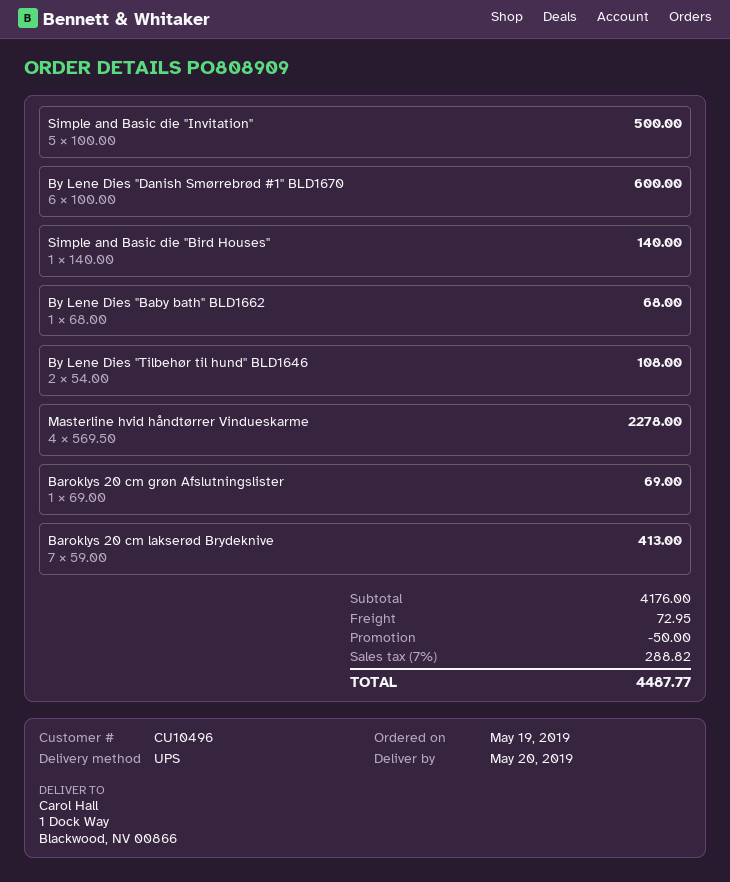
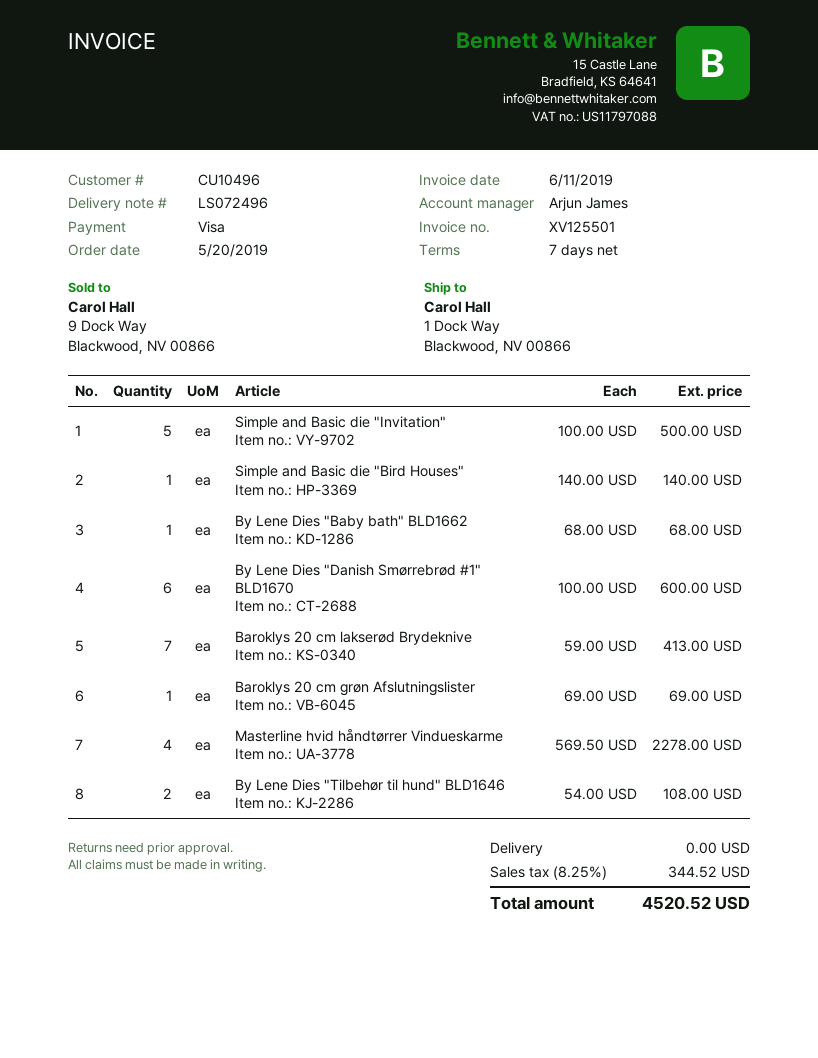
order date: 2019-05-19 -> 2019-05-20
discount: 50.00 -> none
shipping: 72.95 -> 0.00
tax: 7% = 288.82 -> 8.25% = 344.52
total: 4487.77 -> 4520.52

